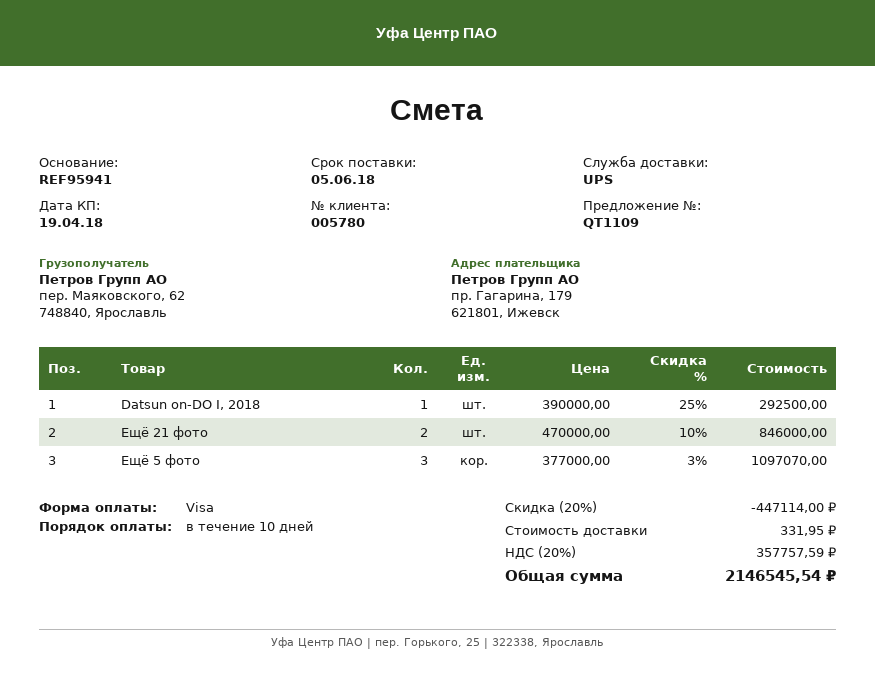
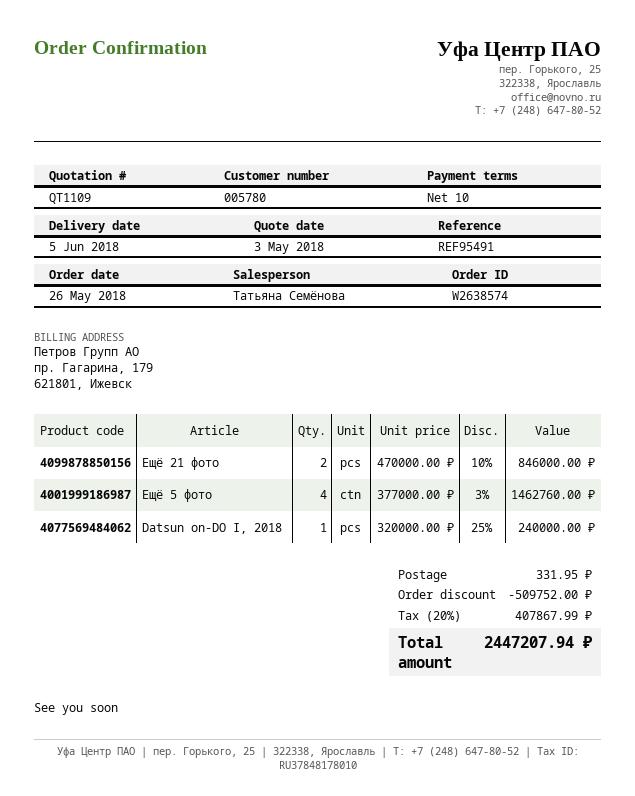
quote date: 2018-04-19 -> 2018-05-03
reference: REF95941 -> REF95491
Datsun on-DO I, 2018: 1 x 390000.00 - 25% = 292500.00 -> 1 x 320000.00 - 25% = 240000.00
Ещё 5 фото: 3 x 377000.00 - 3% = 1097070.00 -> 4 x 377000.00 - 3% = 1462760.00
discount: 447114.00 -> 509752.00
tax: 20% = 357757.59 -> 20% = 407867.99
total: 2146545.54 -> 2447207.94

